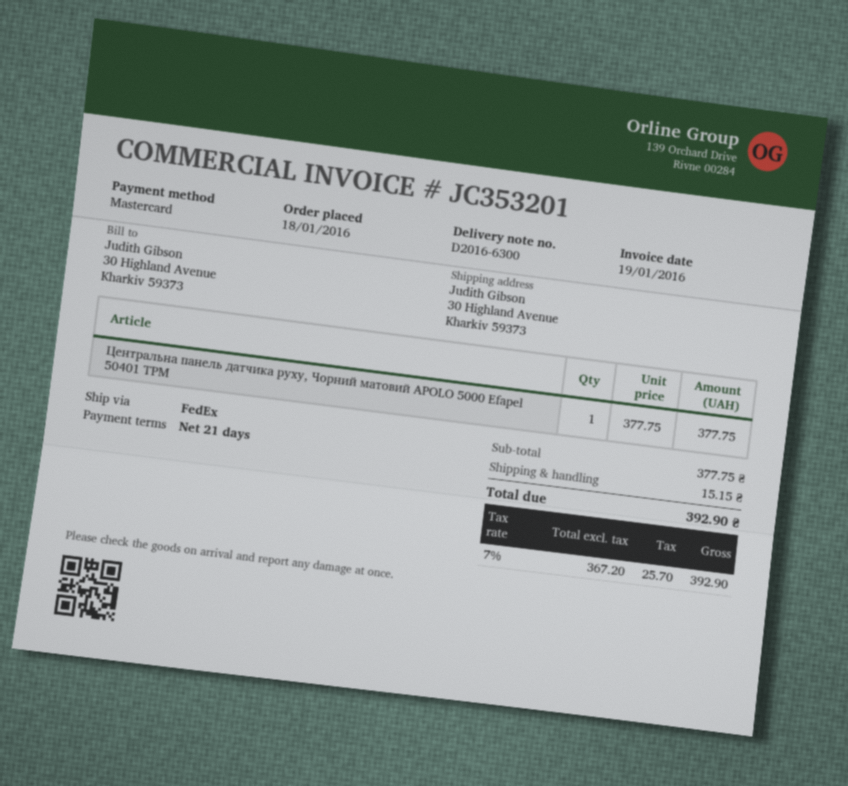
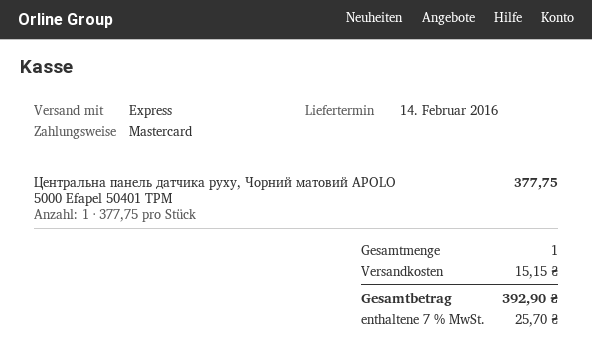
shipping method: FedEx -> express

